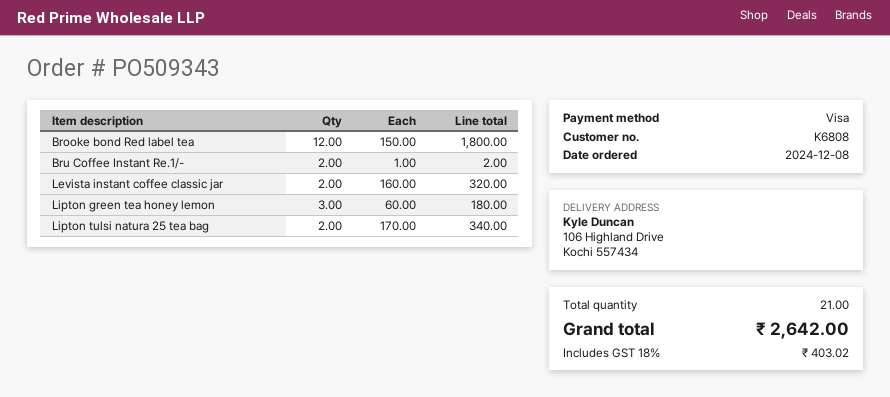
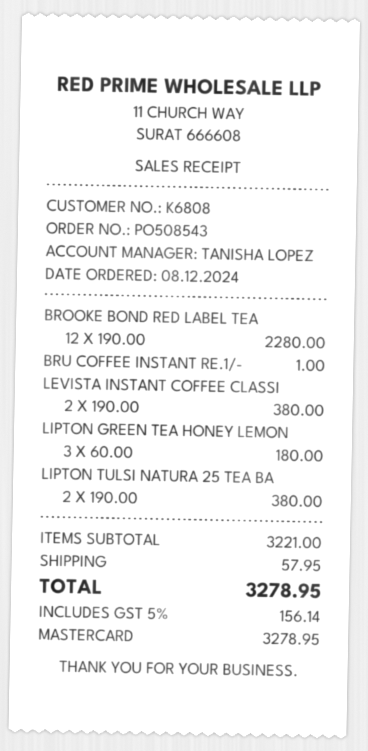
order number: PO509343 -> PO508543
payment method: Visa -> Mastercard
Brooke bond Red label tea: 12 x 150.00 = 1800.00 -> 12 x 190.00 = 2280.00
Bru Coffee Instant Re.1/-: 2 x 1.00 = 2.00 -> 1 x 1.00 = 1.00
Levista instant coffee classic jar: 2 x 160.00 = 320.00 -> 2 x 190.00 = 380.00
Lipton tulsi natura 25 tea bag: 2 x 170.00 = 340.00 -> 2 x 190.00 = 380.00
shipping: none -> 57.95
tax: 18% = 403.02 -> 5% = 156.14
total: 2642.00 -> 3278.95

